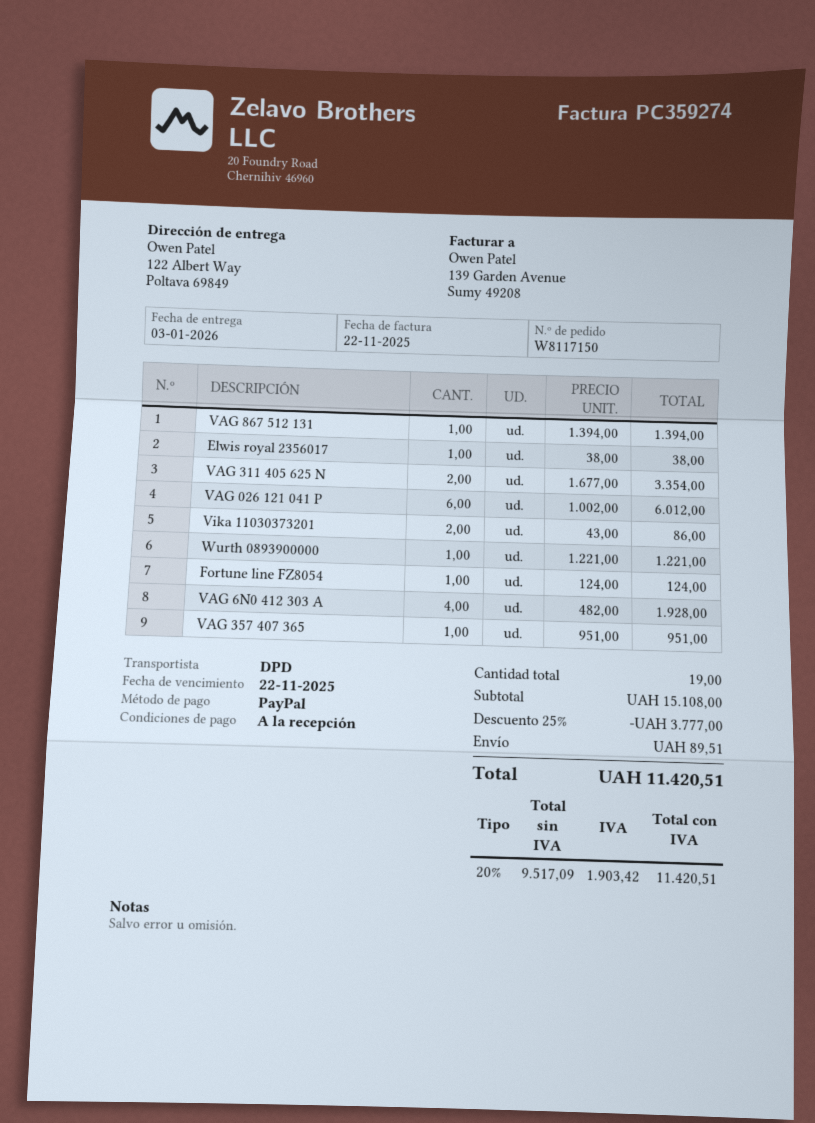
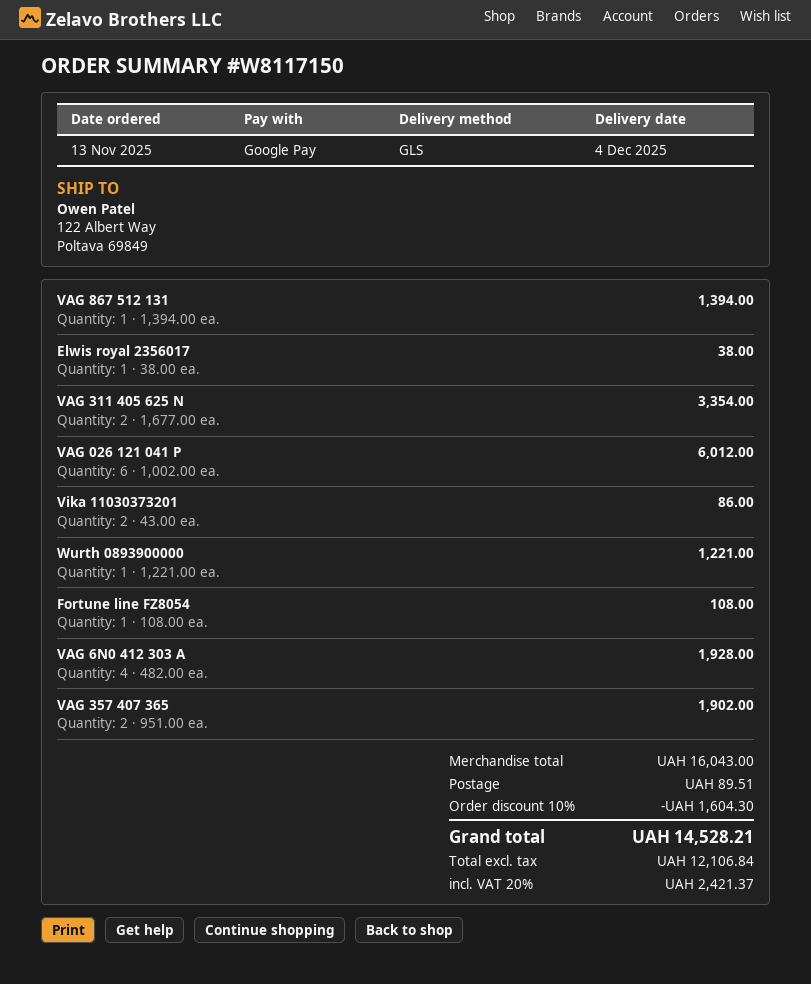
delivery date: 2026-01-03 -> 2025-12-04
payment method: PayPal -> Google Pay
shipping method: DPD -> GLS
Fortune line FZ8054: 1 x 124.00 = 124.00 -> 1 x 108.00 = 108.00
VAG 357 407 365: 1 x 951.00 = 951.00 -> 2 x 951.00 = 1902.00
subtotal: 15108.00 -> 16043.00
discount: 25% = 3777.00 -> 10% = 1604.30
net: 9517.09 -> 12106.84
tax: 20% = 1903.42 -> 20% = 2421.37
total: 11420.51 -> 14528.21

